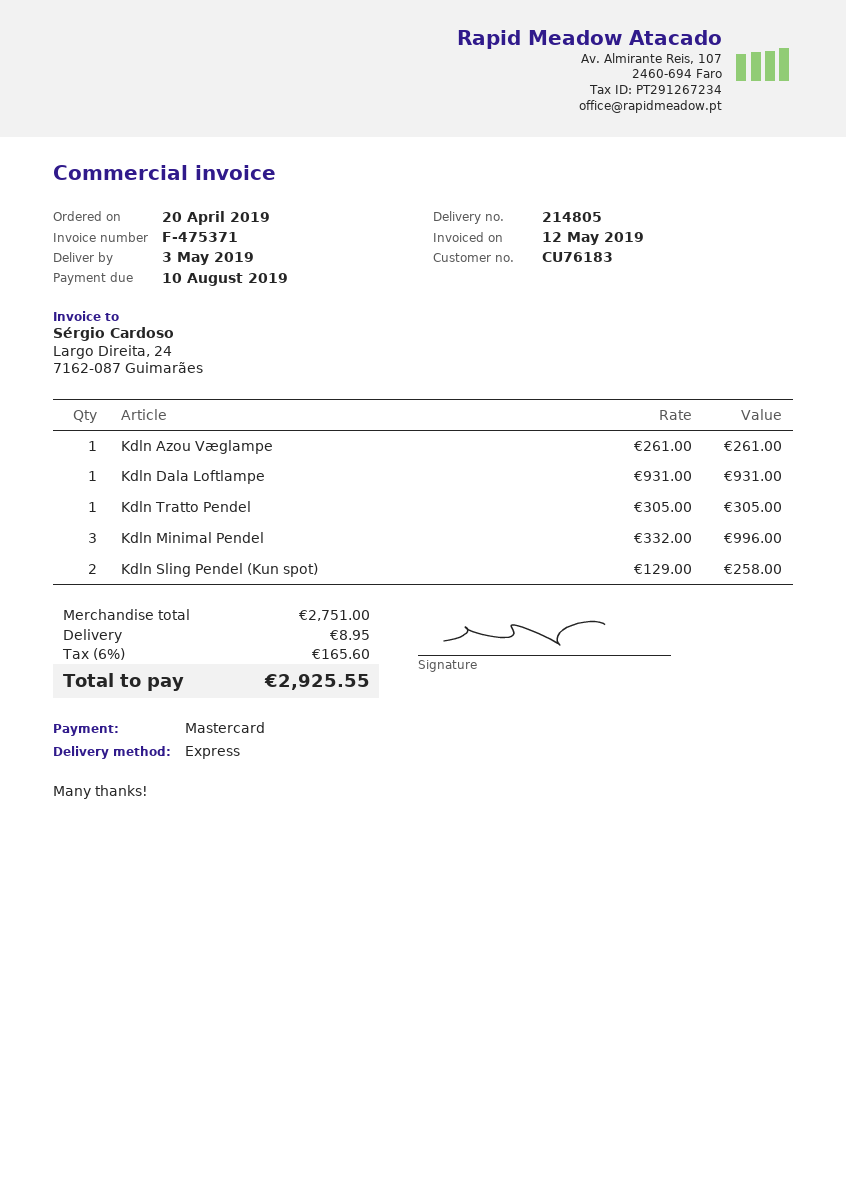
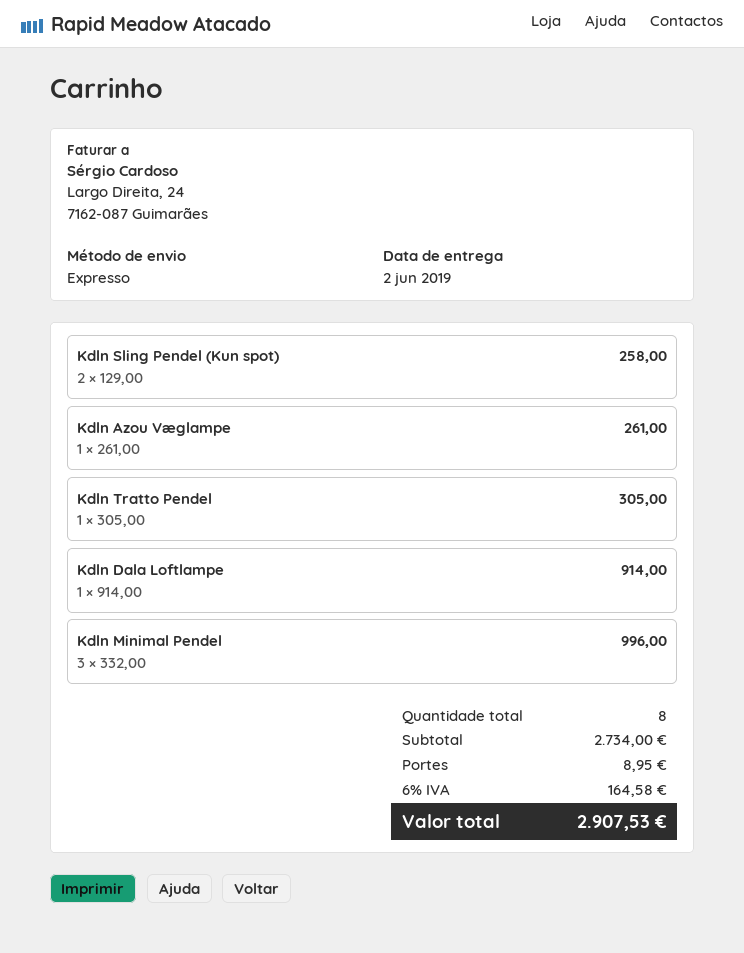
delivery date: 2019-05-03 -> 2019-06-02
Kdln Dala Loftlampe: 1 x 931.00 = 931.00 -> 1 x 914.00 = 914.00
subtotal: 2751.00 -> 2734.00
tax: 6% = 165.60 -> 6% = 164.58
total: 2925.55 -> 2907.53

